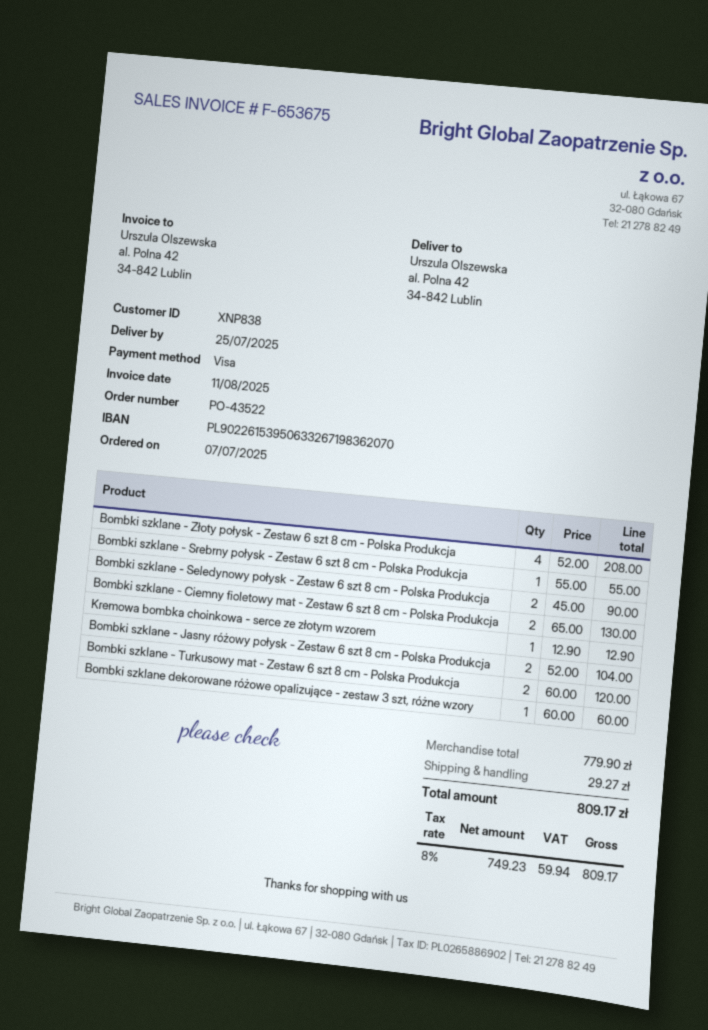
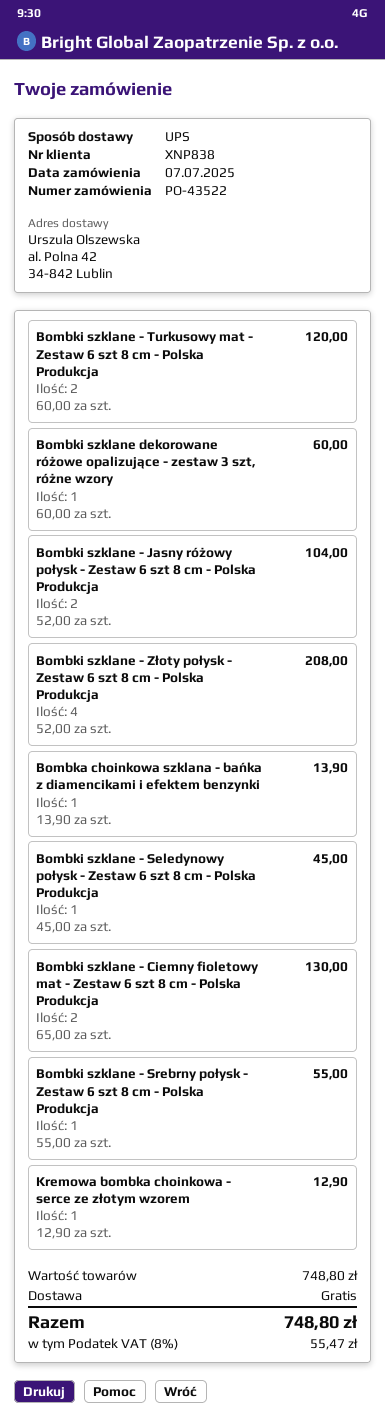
Bombki szklane - Seledynowy połysk - Zestaw 6 szt 8 cm - Polska Produkcja: 2 x 45.00 = 90.00 -> 1 x 45.00 = 45.00
Bombka choinkowa szklana - bańka z diamencikami i efektem benzynki: none -> 1 x 13.90 = 13.90
subtotal: 779.90 -> 748.80
shipping: 29.27 -> 0.00
tax: 8% = 59.94 -> 8% = 55.47
total: 809.17 -> 748.80

